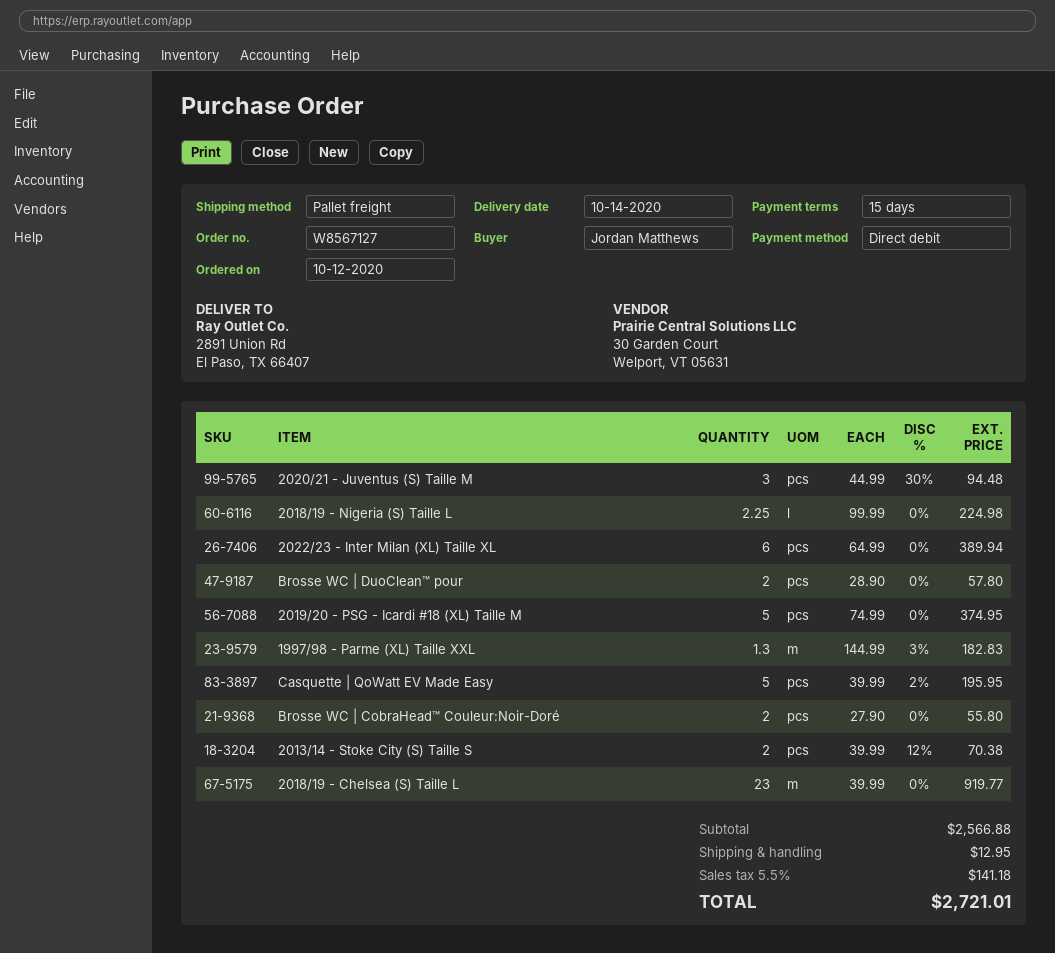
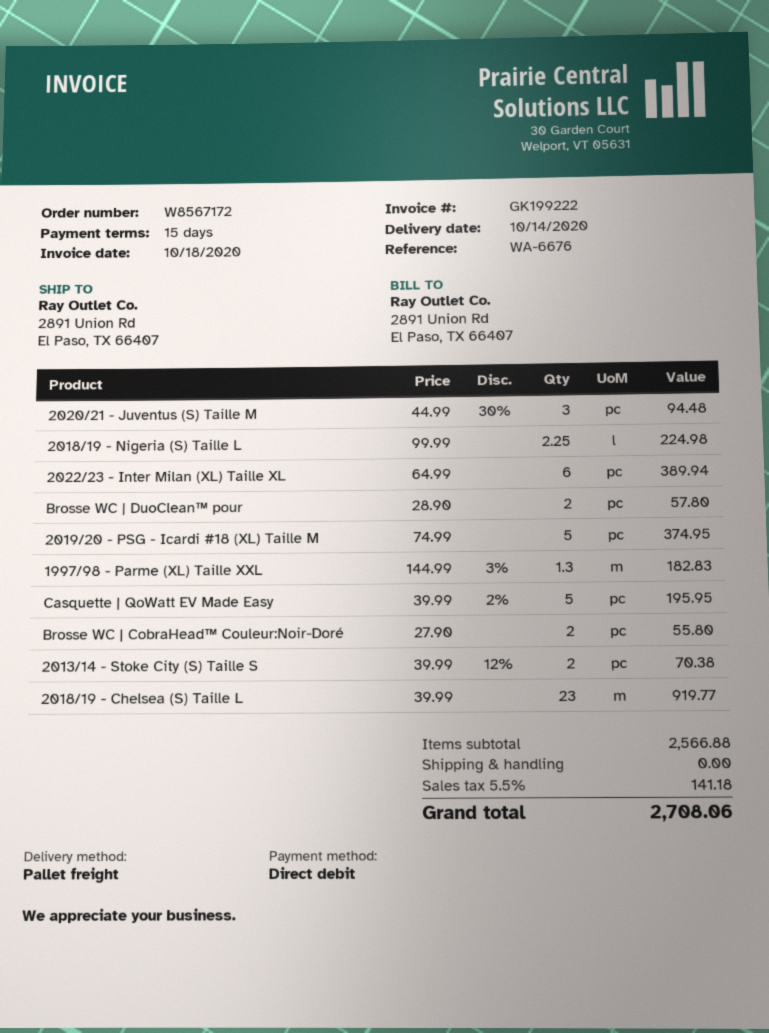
order number: W8567127 -> W8567172
shipping: 12.95 -> 0.00
total: 2721.01 -> 2708.06

